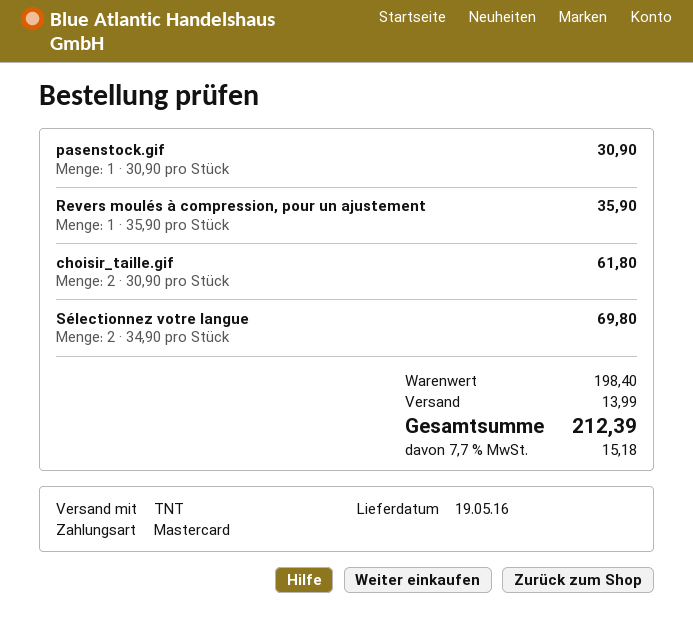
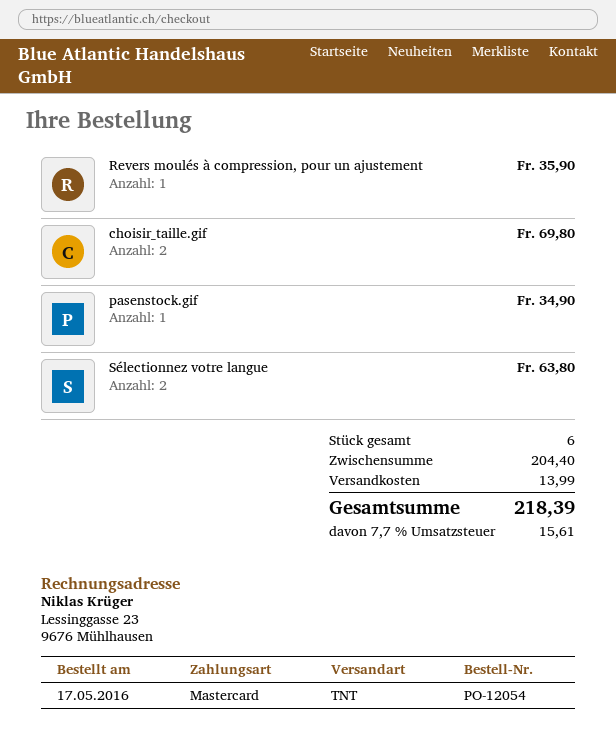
pasenstock.gif: 1 for 30.90 -> 1 for 34.90
choisir_taille.gif: 2 for 61.80 -> 2 for 69.80
Sélectionnez votre langue: 2 for 69.80 -> 2 for 63.80
subtotal: 198.40 -> 204.40
tax: 7.7% = 15.18 -> 7.7% = 15.61
total: 212.39 -> 218.39

